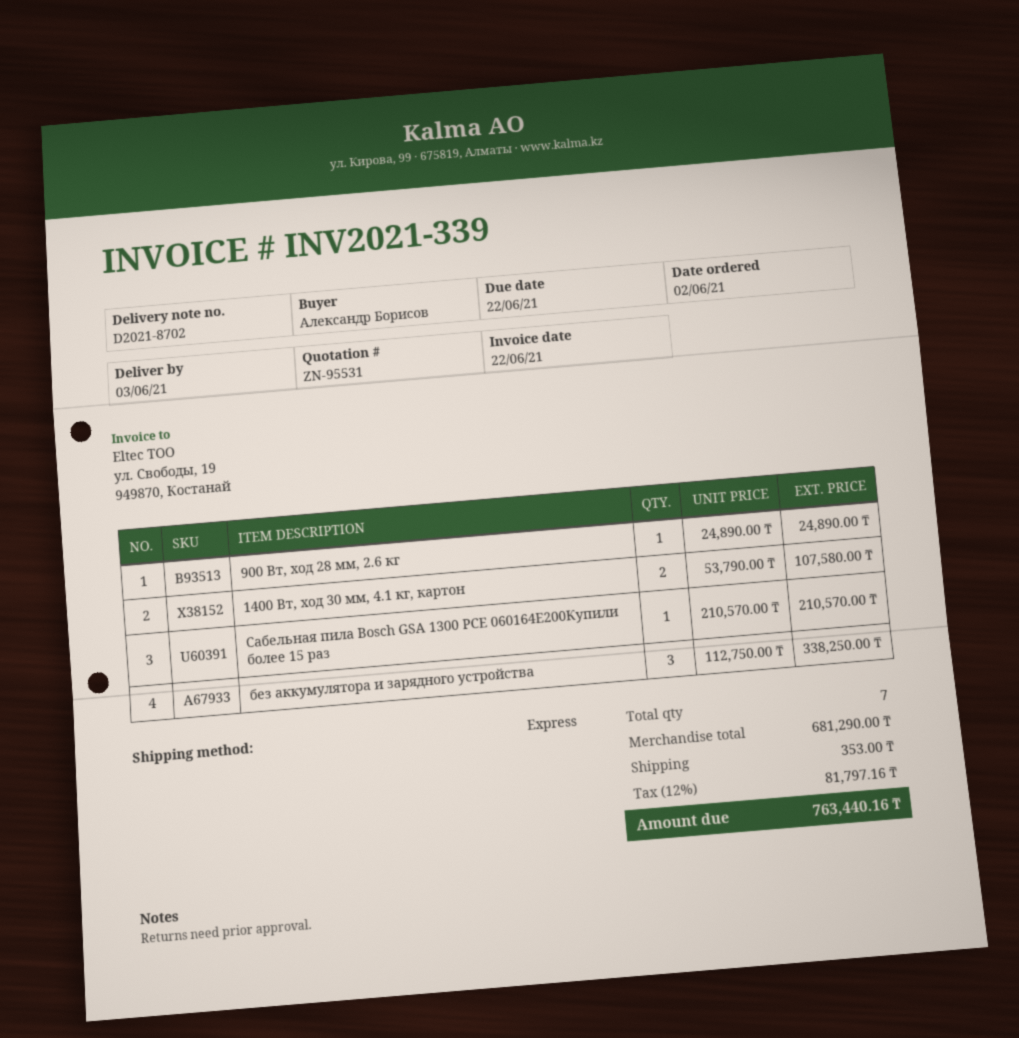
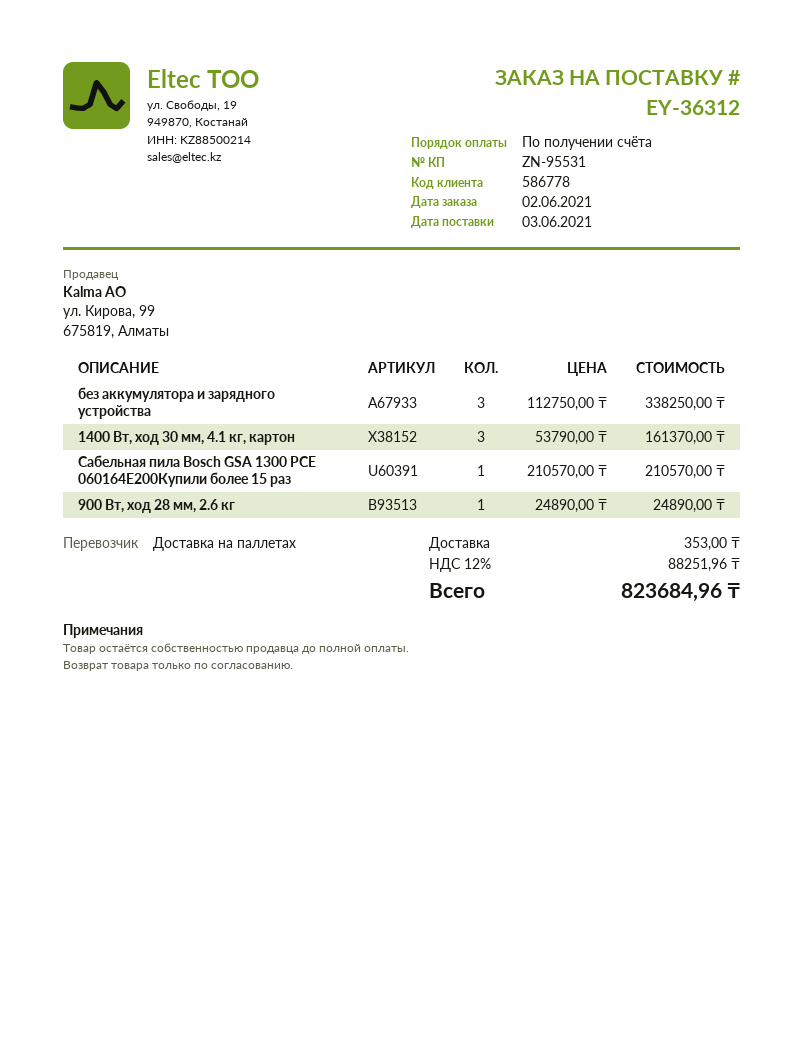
shipping method: express -> pallet freight
1400 Вт, ход 30 мм, 4.1 кг, картон: 2 x 53790.00 = 107580.00 -> 3 x 53790.00 = 161370.00
tax: 12% = 81797.16 -> 12% = 88251.96
total: 763440.16 -> 823684.96

